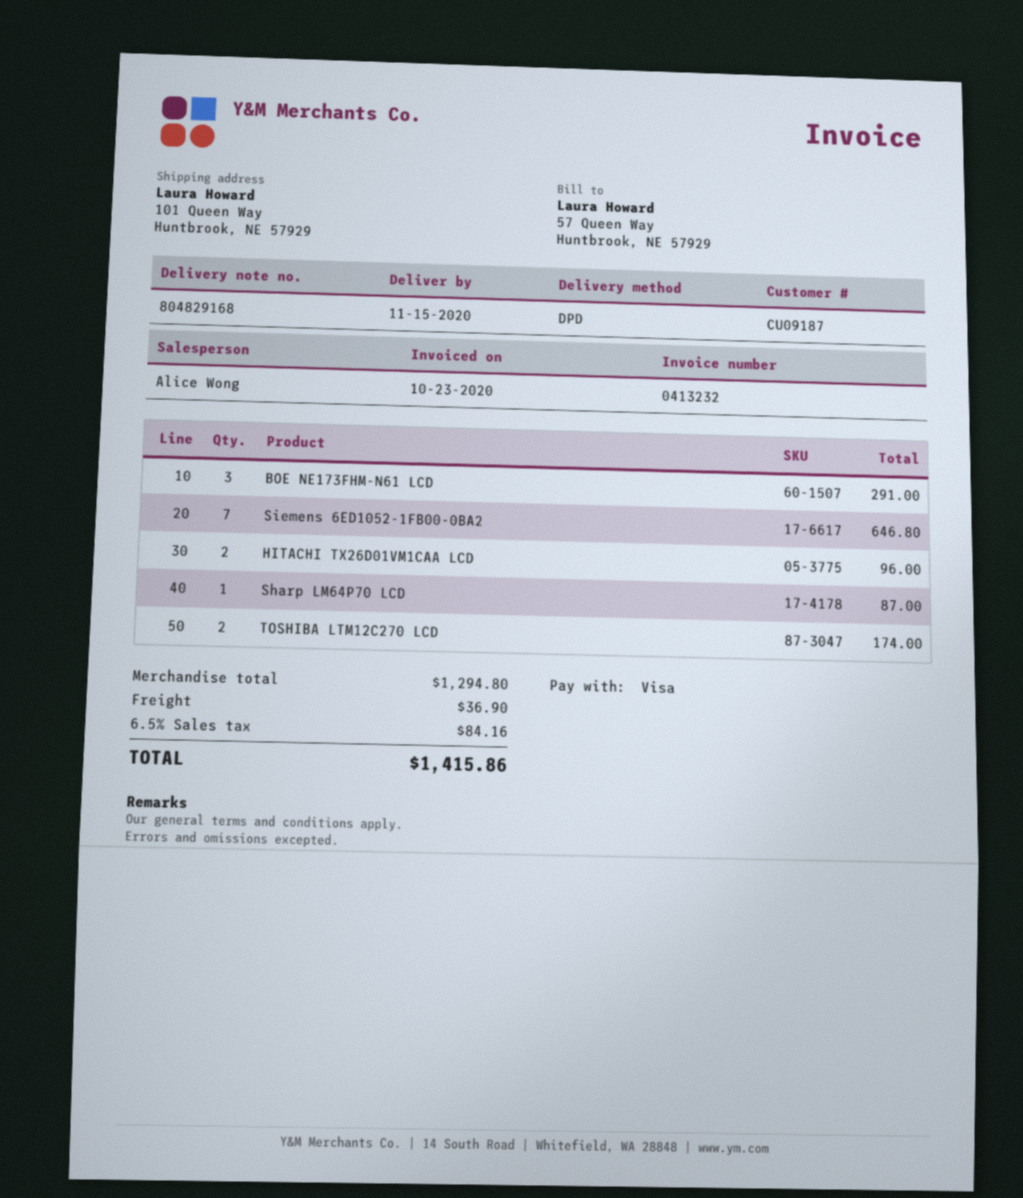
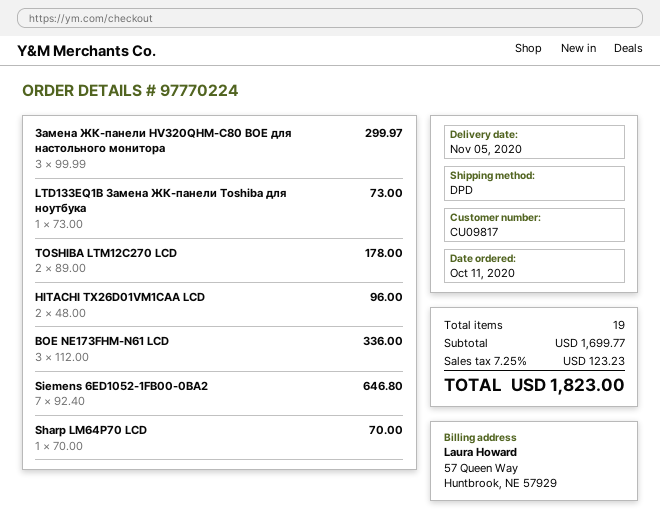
delivery date: 2020-11-15 -> 2020-11-05
customer number: CU09187 -> CU09817
BOE NE173FHM-N61 LCD: 3 for 291.00 -> 3 for 336.00
Sharp LM64P70 LCD: 1 for 87.00 -> 1 for 70.00
TOSHIBA LTM12C270 LCD: 2 for 174.00 -> 2 for 178.00
Замена ЖК-панели HV320QHM-C80 BOE для настольного монитора: none -> 3 for 299.97
LTD133EQ1B Замена ЖК-панели Toshiba для ноутбука: none -> 1 for 73.00
subtotal: 1294.80 -> 1699.77
shipping: 36.90 -> none
tax: 6.5% = 84.16 -> 7.25% = 123.23
total: 1415.86 -> 1823.00

